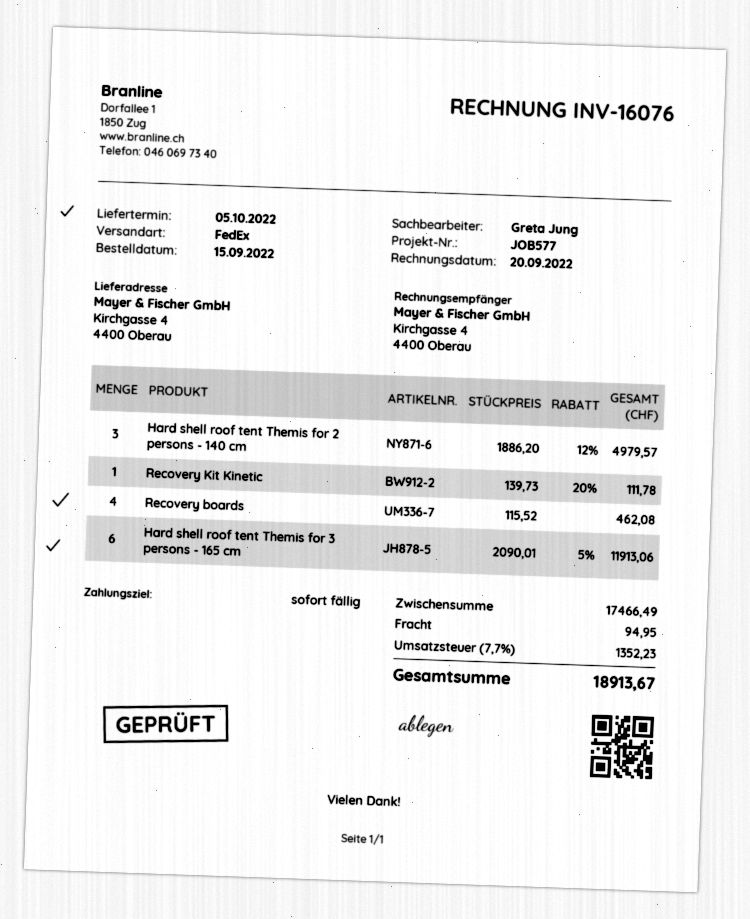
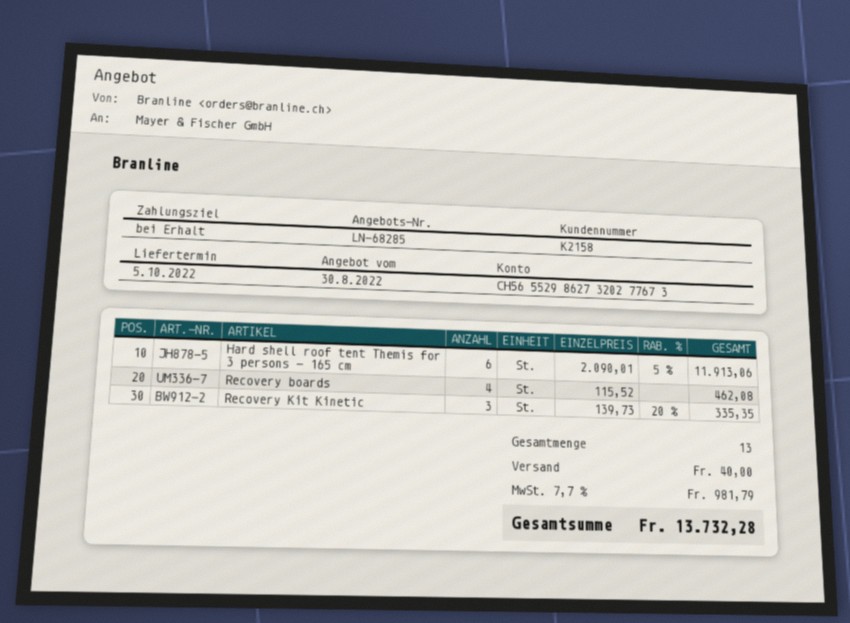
Hard shell roof tent Themis for 2 persons - 140 cm: 3 x 1886.20 - 12% = 4979.57 -> none
Recovery Kit Kinetic: 1 x 139.73 - 20% = 111.78 -> 3 x 139.73 - 20% = 335.35
shipping: 94.95 -> 40.00
tax: 7.7% = 1352.23 -> 7.7% = 981.79
total: 18913.67 -> 13732.28

